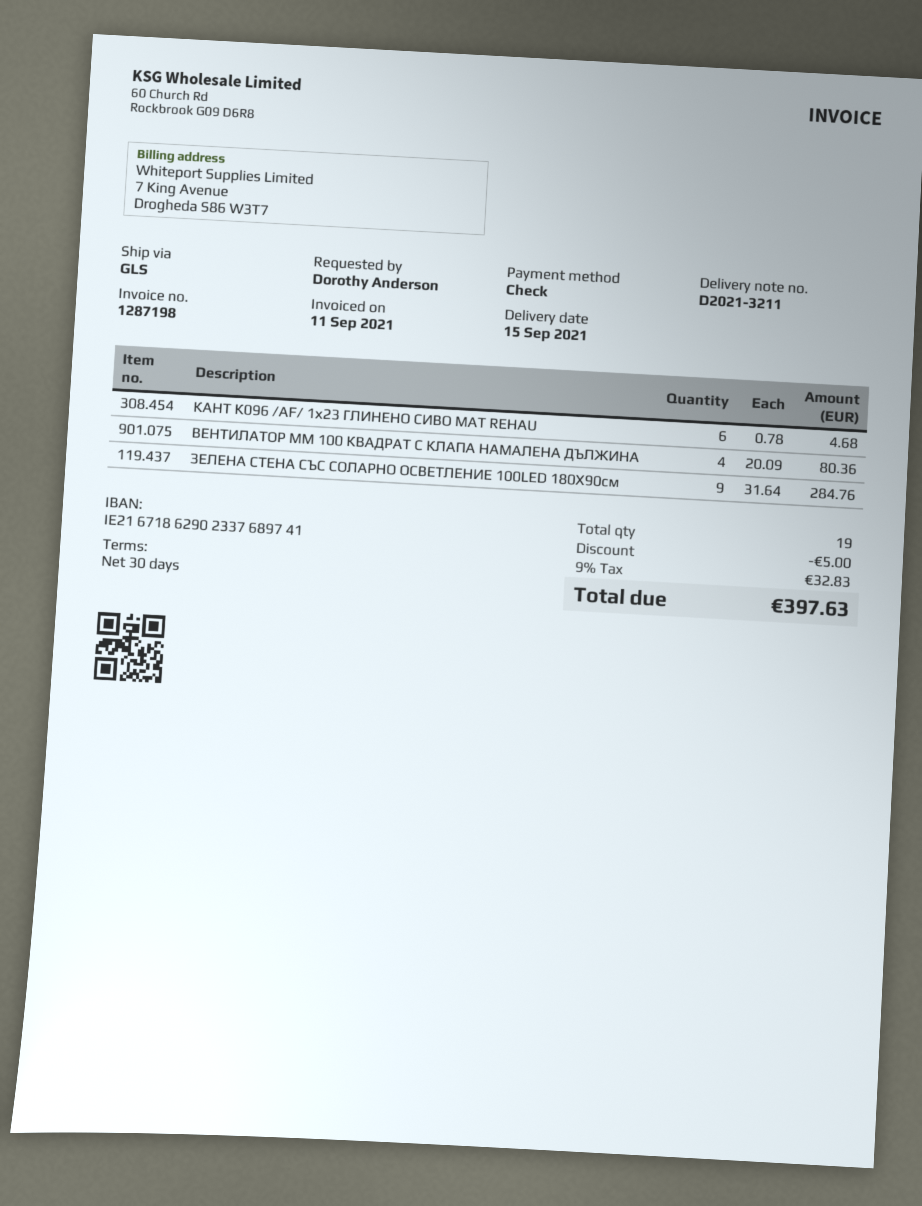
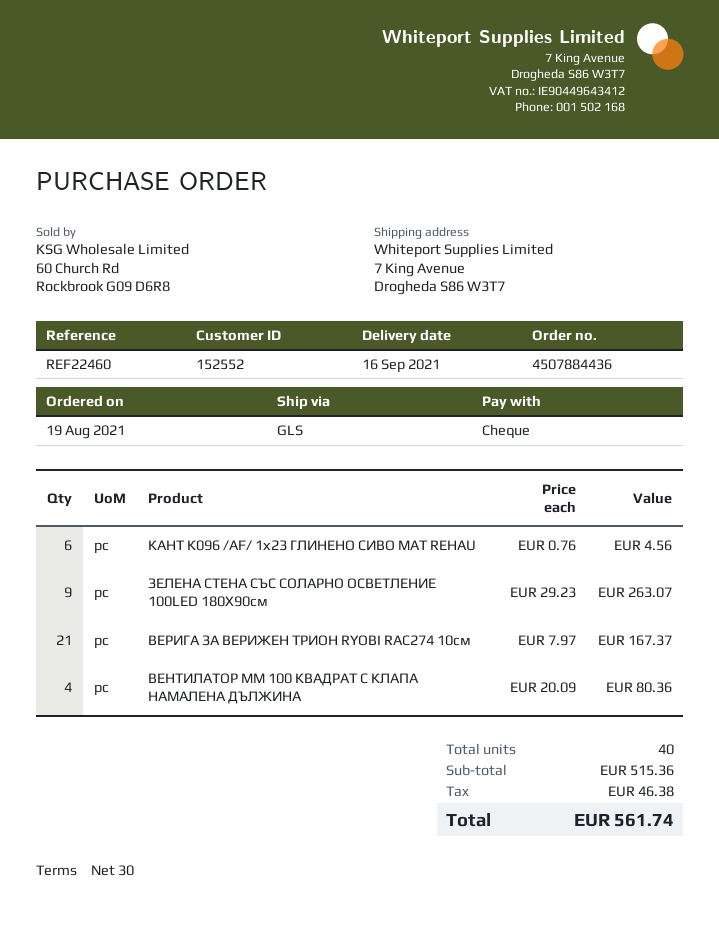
delivery date: 2021-09-15 -> 2021-09-16
КАНТ К096 /AF/ 1х23 ГЛИНЕНО СИВО МАТ REHAU: 6 x 0.78 = 4.68 -> 6 x 0.76 = 4.56
ЗЕЛЕНА СТЕНА СЪС СОЛАРНО ОСВЕТЛЕНИЕ 100LED 180X90см: 9 x 31.64 = 284.76 -> 9 x 29.23 = 263.07
ВЕРИГА ЗА ВЕРИЖЕН ТРИОН RYOBI RAC274 10см: none -> 21 x 7.97 = 167.37
total quantity: 19 -> 40
discount: 5.00 -> none
tax: 32.83 -> 46.38
total: 397.63 -> 561.74

